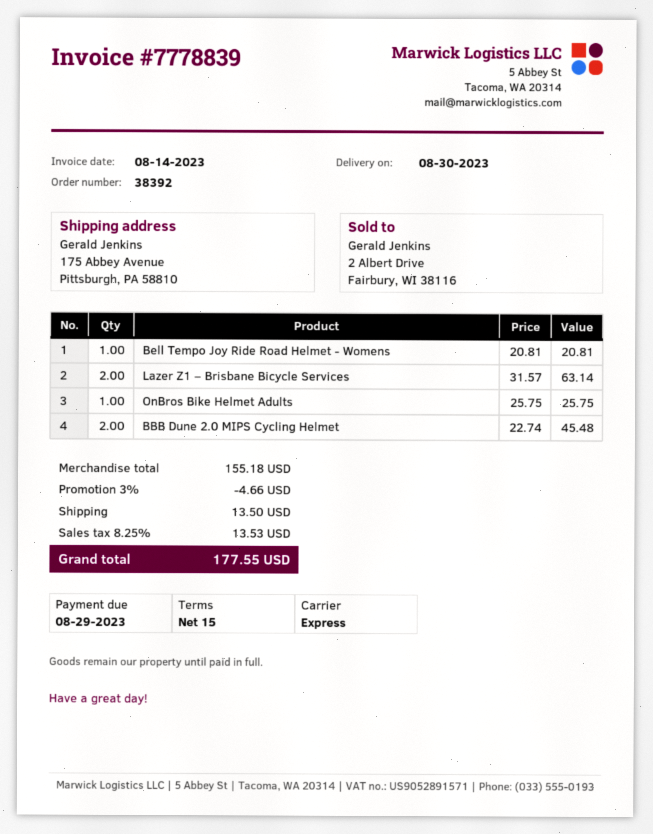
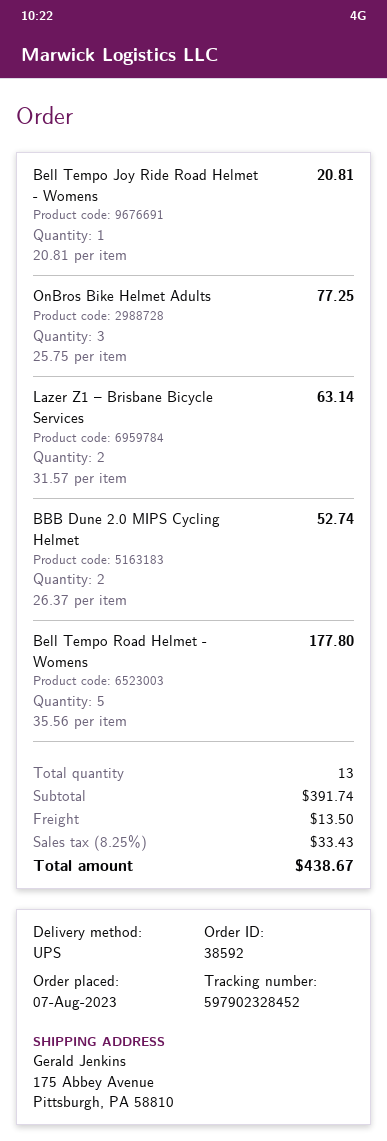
order number: 38392 -> 38592
shipping method: express -> UPS
OnBros Bike Helmet Adults: 1 x 25.75 = 25.75 -> 3 x 25.75 = 77.25
BBB Dune 2.0 MIPS Cycling Helmet: 2 x 22.74 = 45.48 -> 2 x 26.37 = 52.74
Bell Tempo Road Helmet - Womens: none -> 5 x 35.56 = 177.80
subtotal: 155.18 -> 391.74
discount: 3% = 4.66 -> none
tax: 8.25% = 13.53 -> 8.25% = 33.43
total: 177.55 -> 438.67

